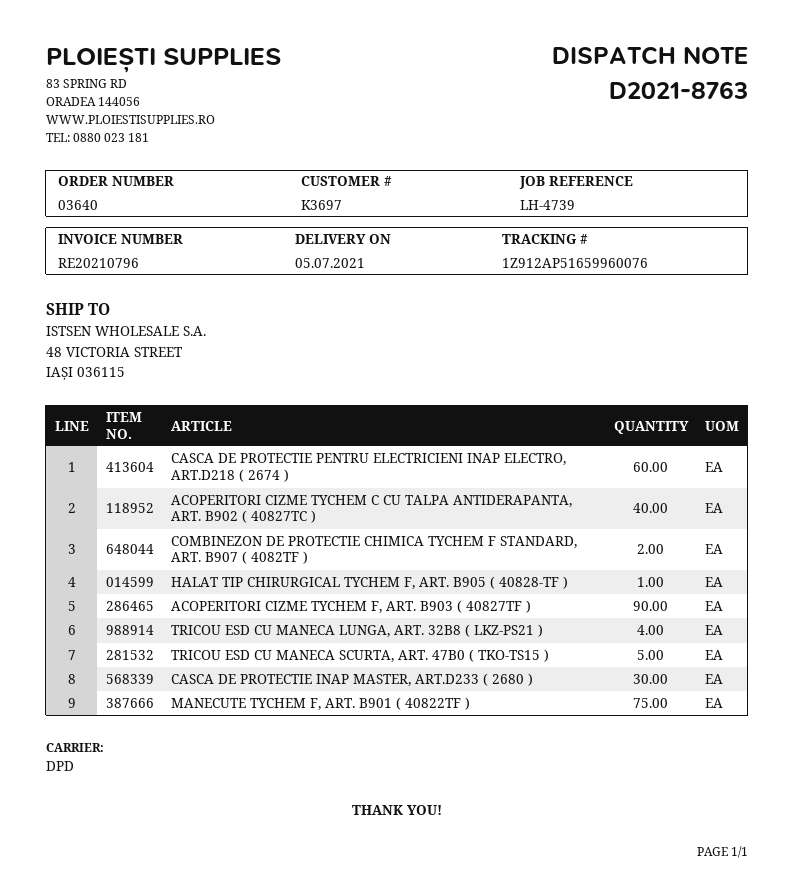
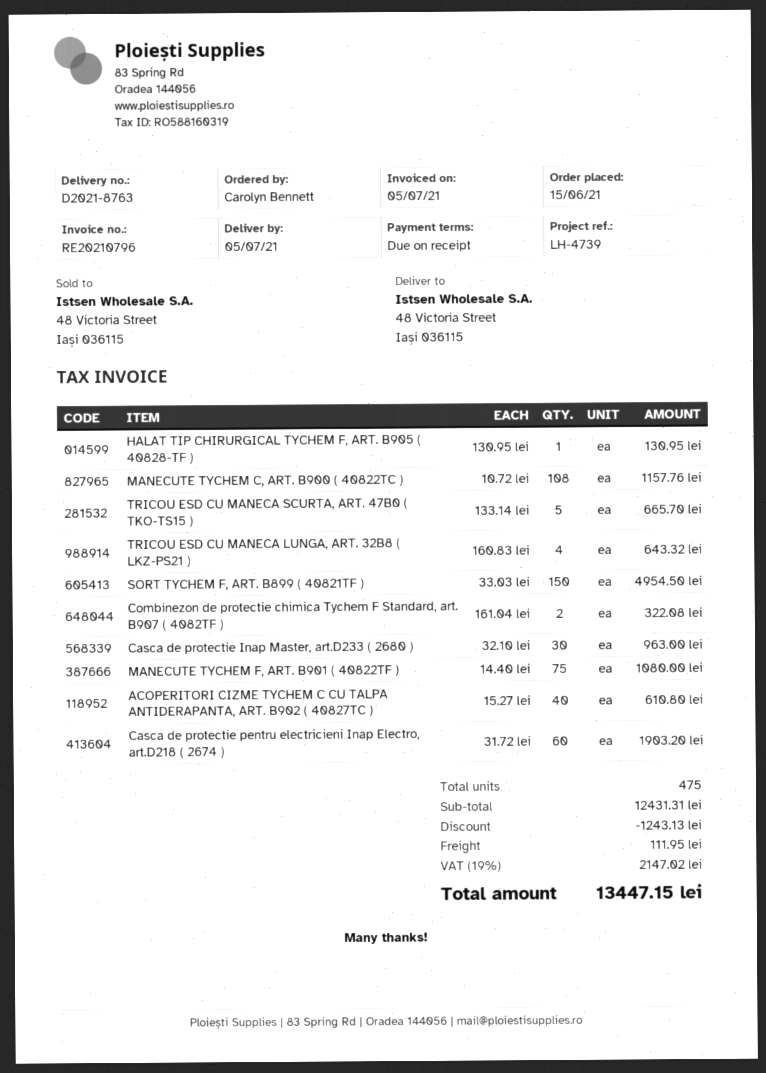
ACOPERITORI CIZME TYCHEM F, ART. B903 ( 40827TF ): 90 -> none
MANECUTE TYCHEM C, ART. B900 ( 40822TC ): none -> 108
SORT TYCHEM F, ART. B899 ( 40821TF ): none -> 150

